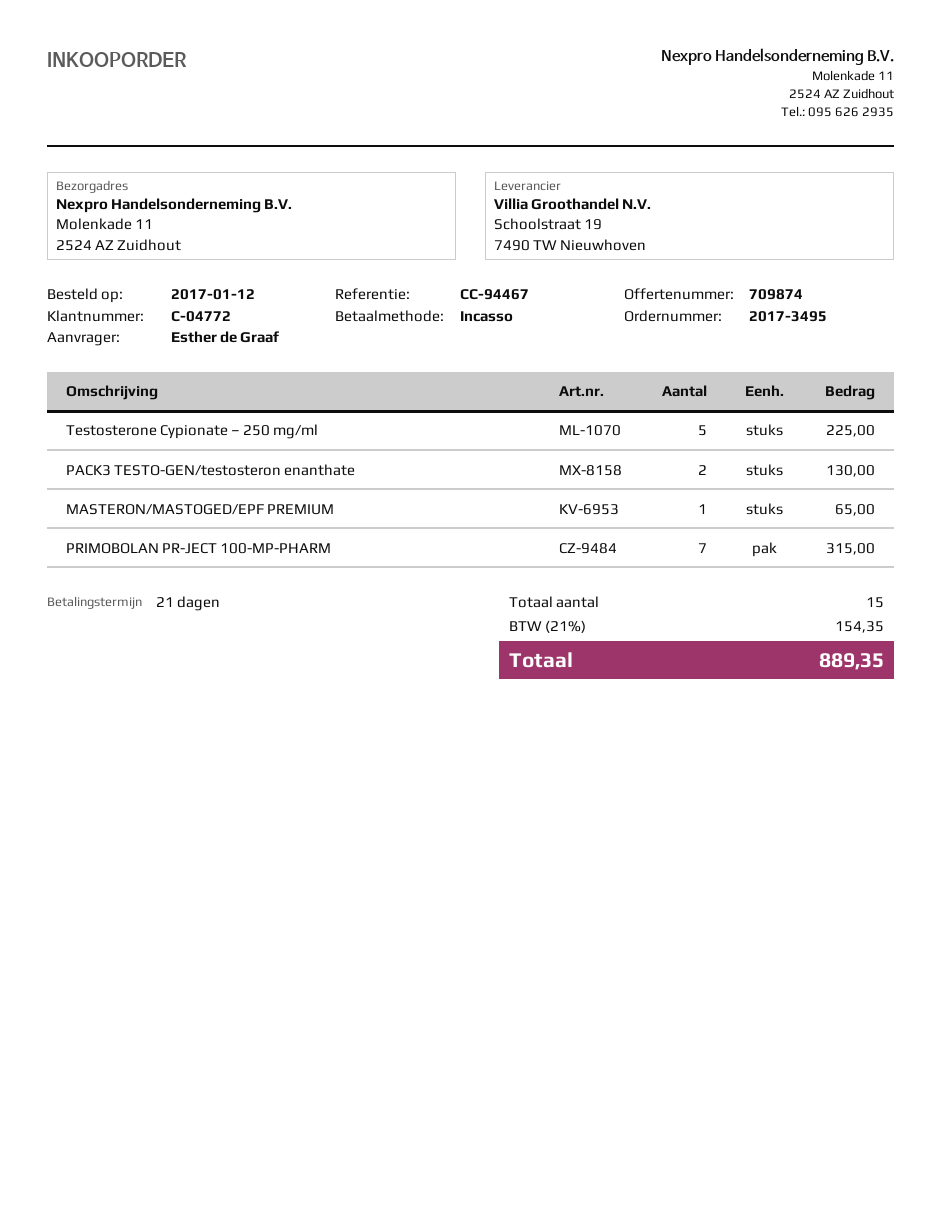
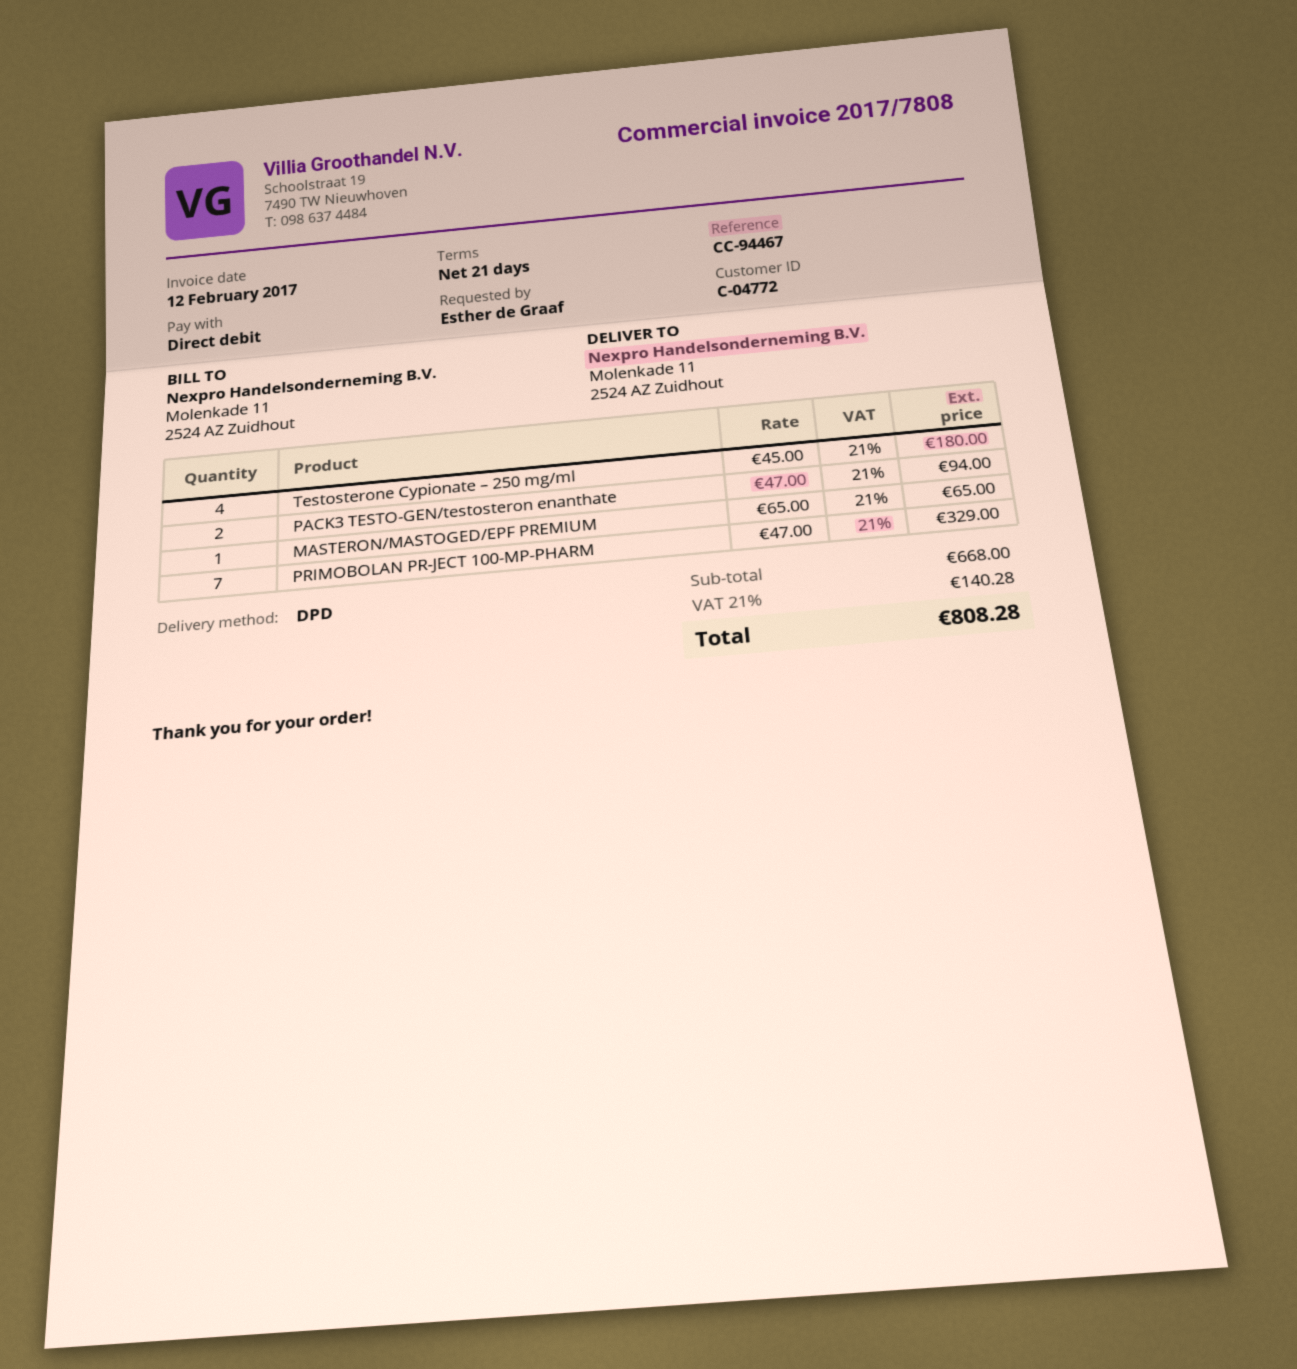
Testosterone Cypionate – 250 mg/ml: 5 for 225.00 -> 4 for 180.00
PACK3 TESTO-GEN/testosteron enanthate: 2 for 130.00 -> 2 for 94.00
PRIMOBOLAN PR-JECT 100-MP-PHARM: 7 for 315.00 -> 7 for 329.00
tax: 21% = 154.35 -> 21% = 140.28
total: 889.35 -> 808.28

